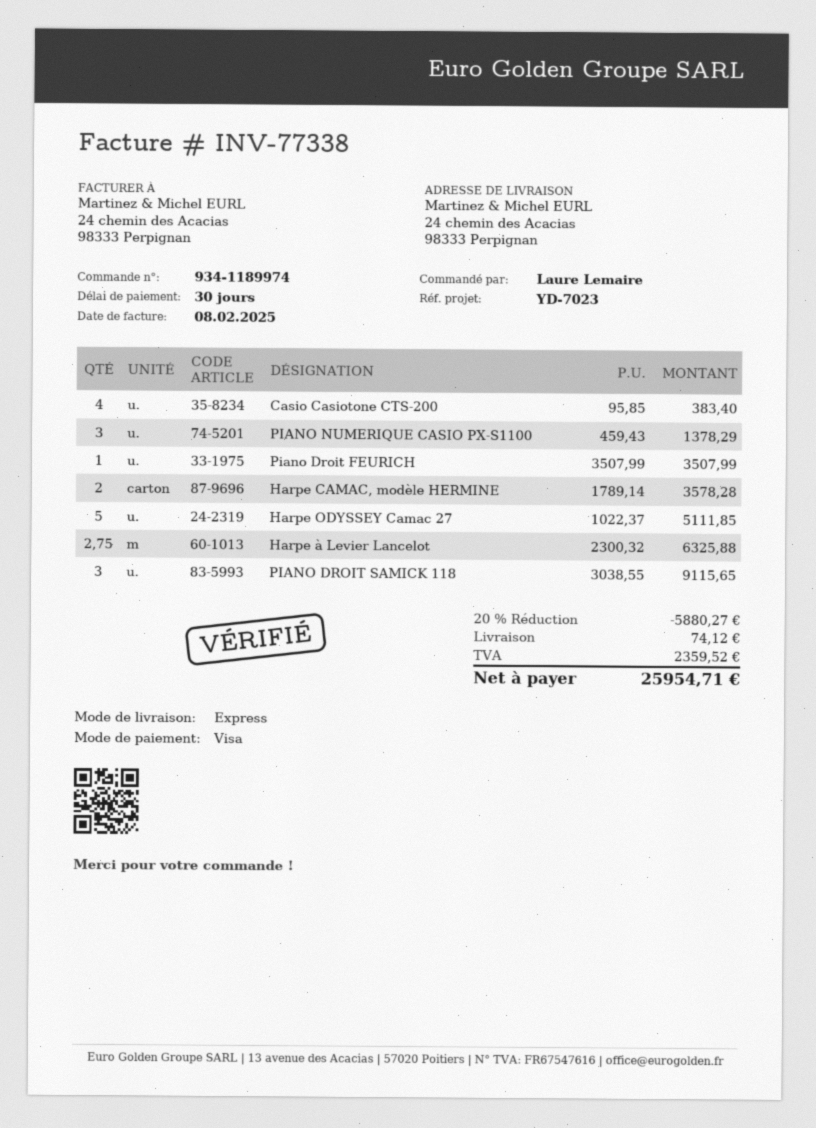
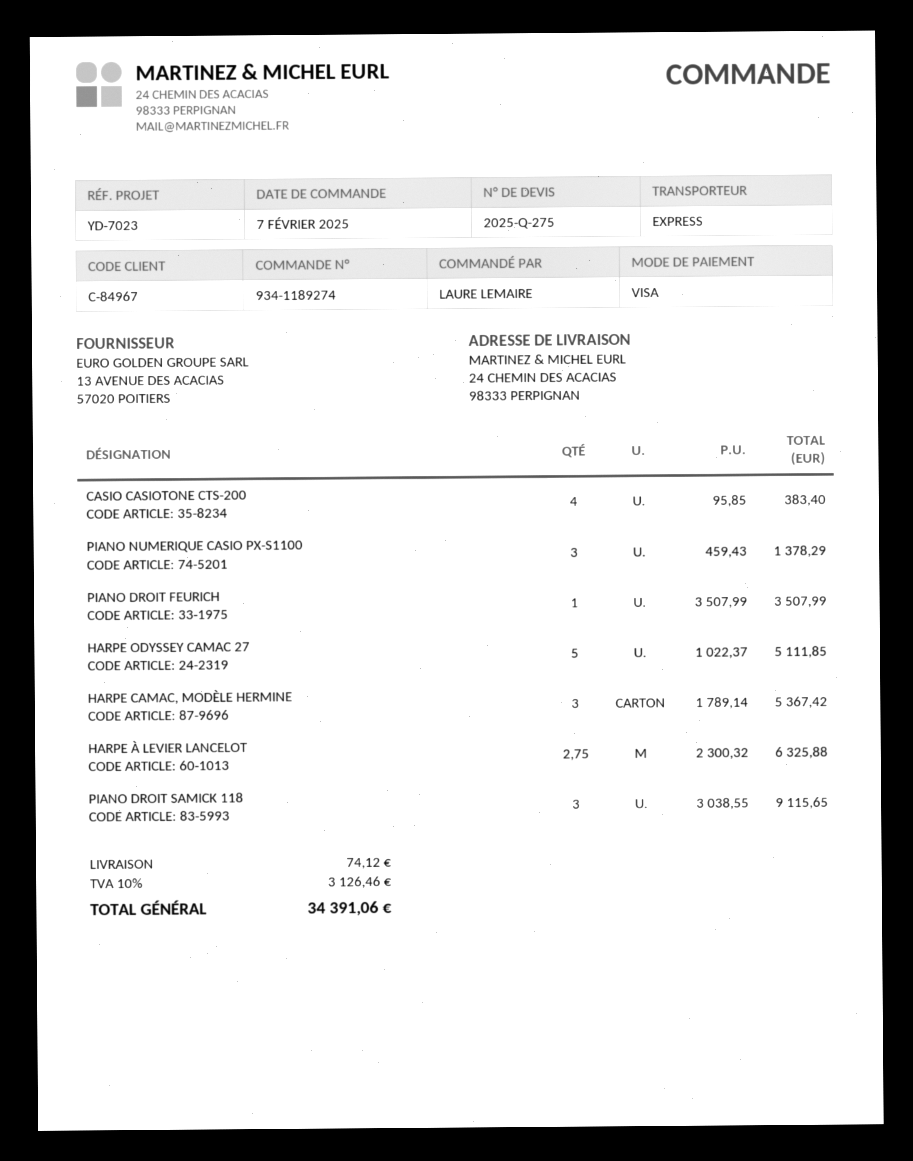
order number: 934-1189974 -> 934-1189274
Harpe CAMAC, modèle HERMINE: 2 x 1789.14 = 3578.28 -> 3 x 1789.14 = 5367.42
discount: 20% = 5880.27 -> none
tax: 2359.52 -> 3126.46
total: 25954.71 -> 34391.06

